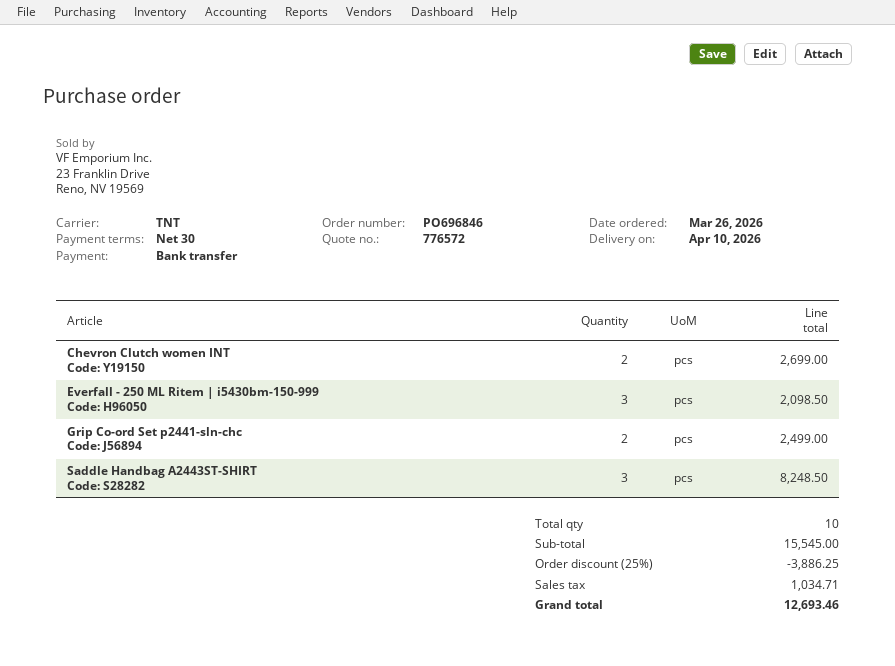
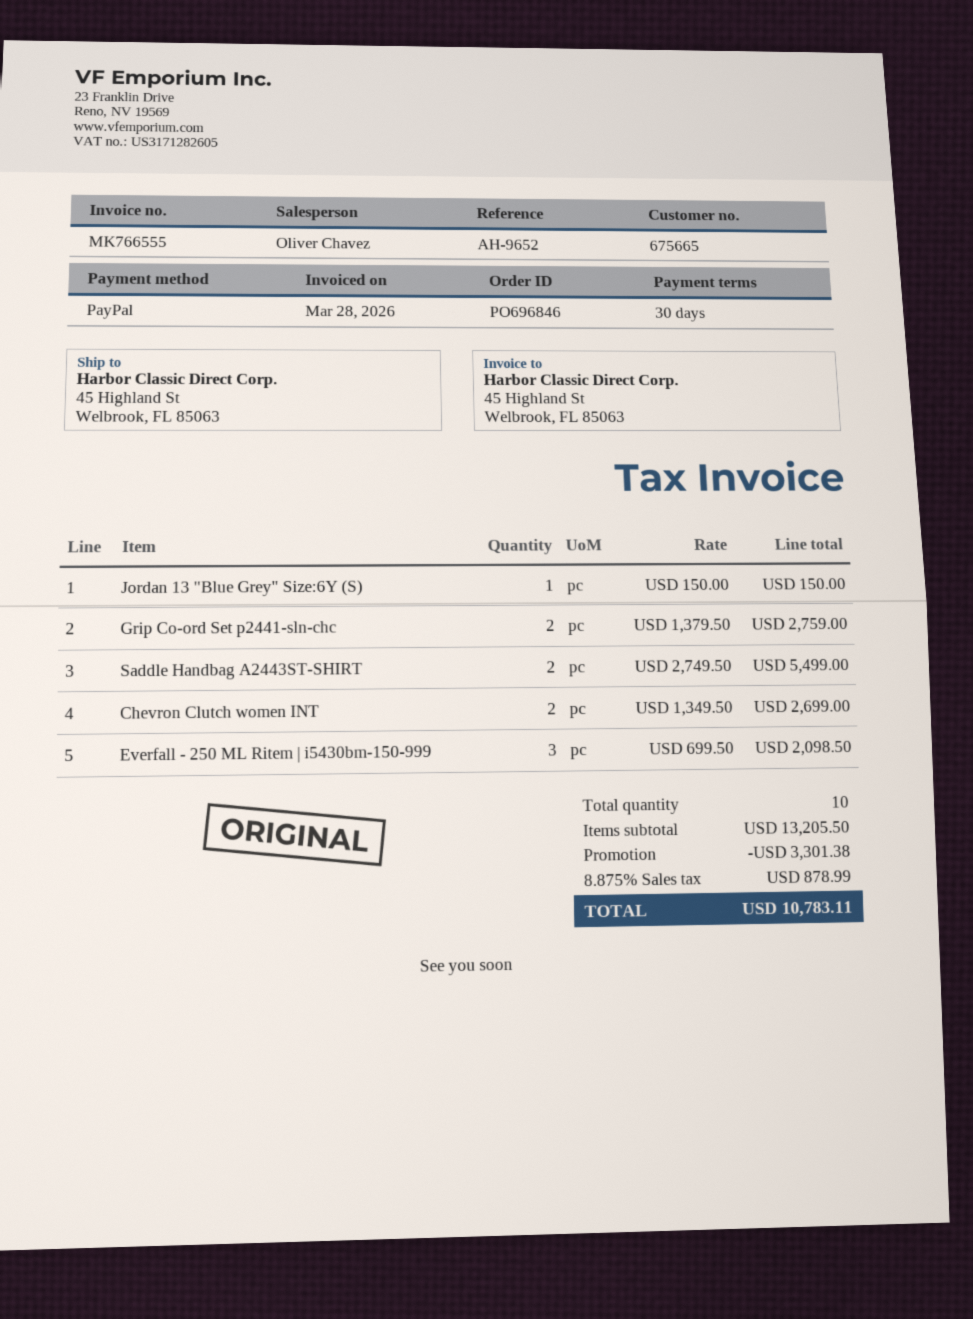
payment method: bank transfer -> PayPal
Grip Co-ord Set p2441-sln-chc: 2 for 2499.00 -> 2 for 2759.00
Saddle Handbag A2443ST-SHIRT: 3 for 8248.50 -> 2 for 5499.00
Jordan 13 "Blue Grey" Size:6Y (S): none -> 1 for 150.00
subtotal: 15545.00 -> 13205.50
discount: 3886.25 -> 3301.38
tax: 1034.71 -> 878.99
total: 12693.46 -> 10783.11

